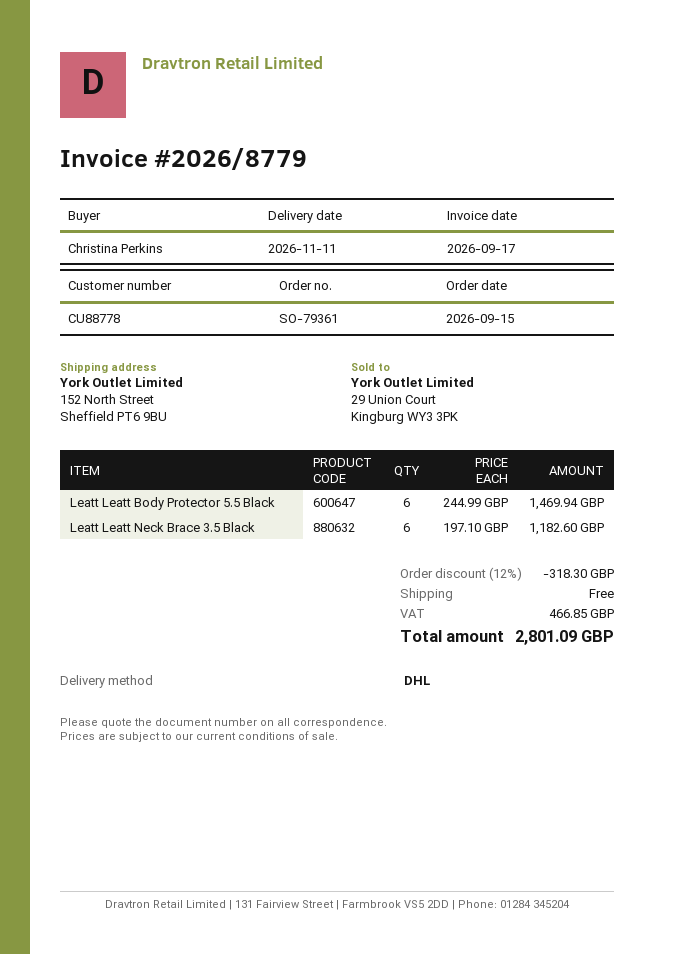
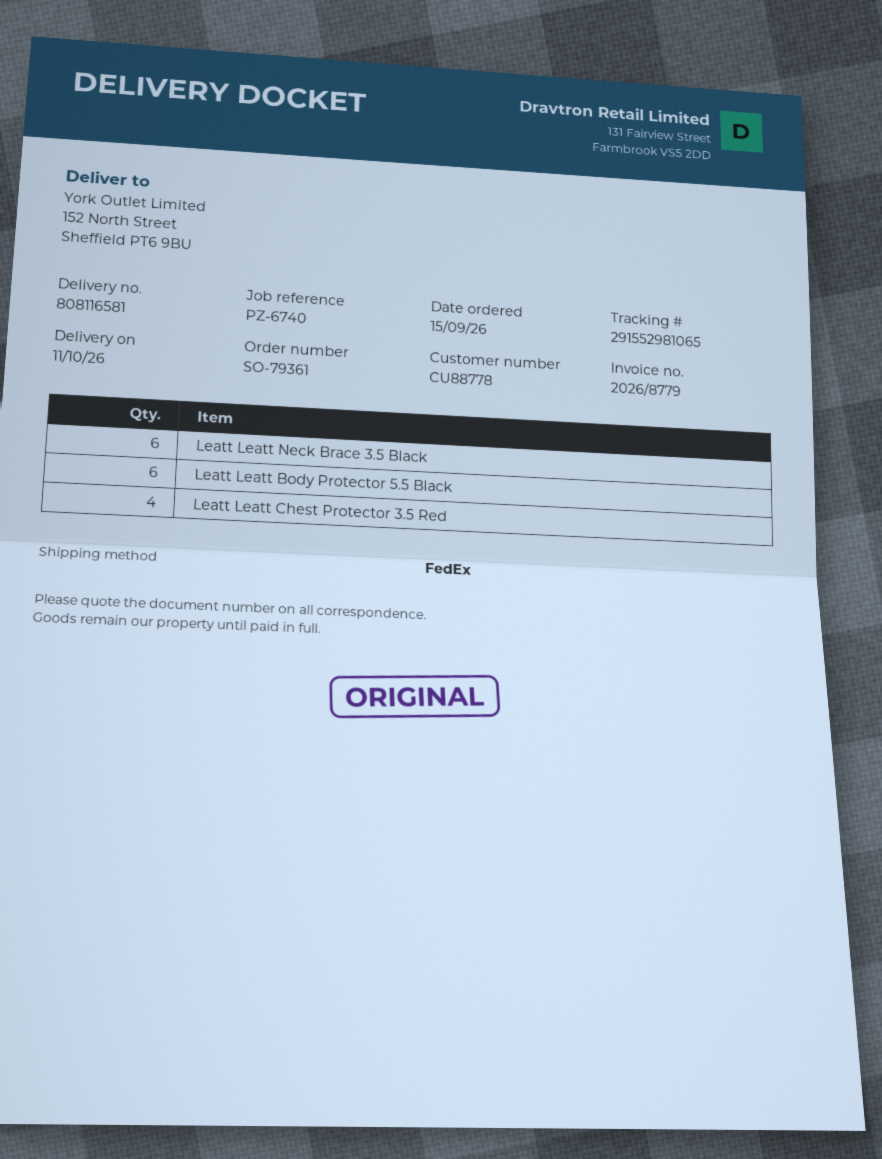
delivery date: 2026-11-11 -> 2026-10-11
shipping method: DHL -> FedEx
Leatt Leatt Chest Protector 3.5 Red: none -> 4

